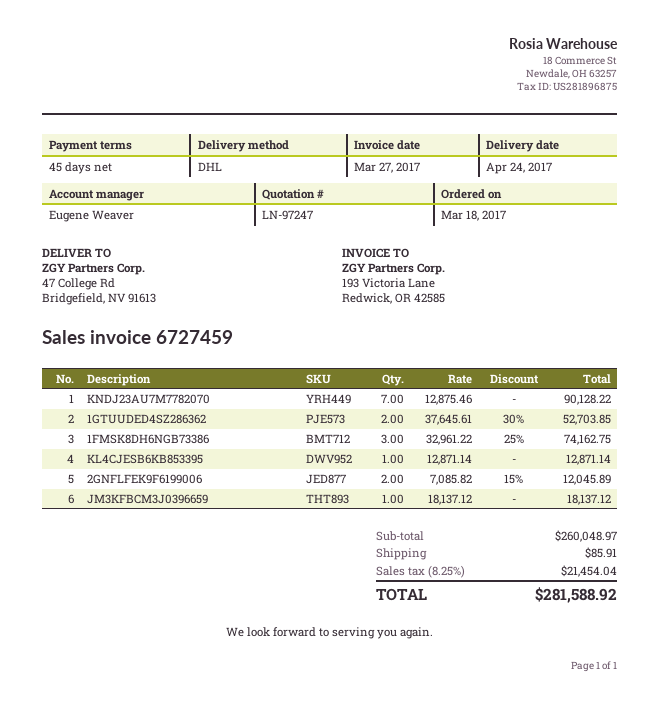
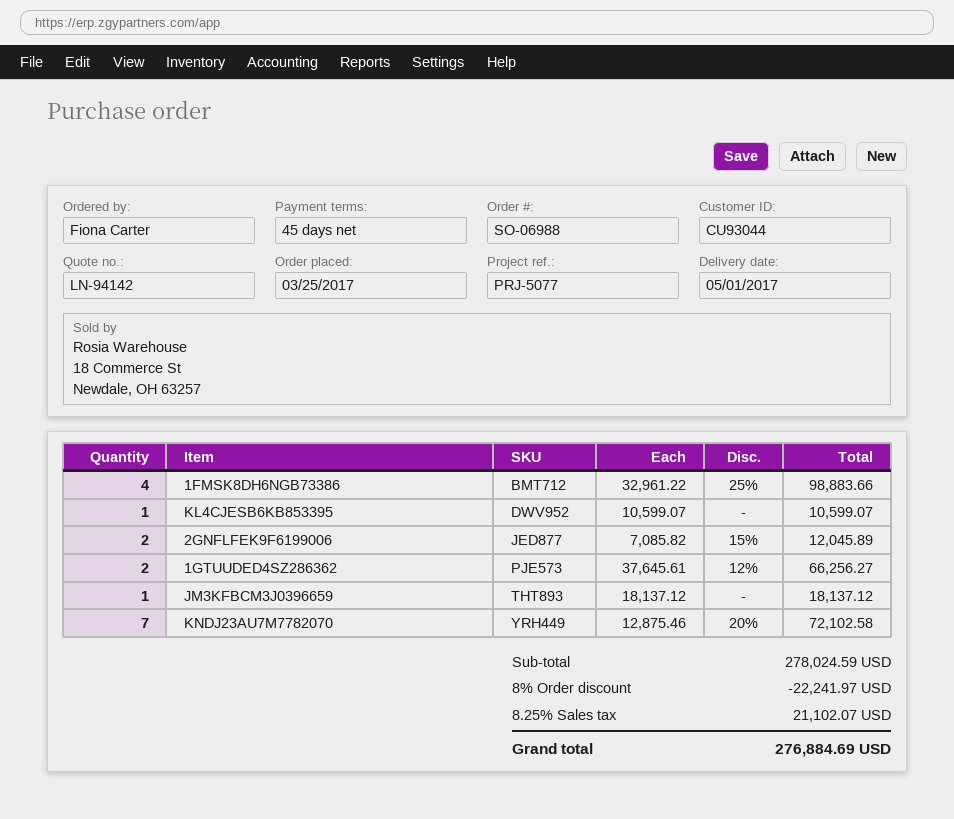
quote number: LN-97247 -> LN-94142
order date: 2017-03-18 -> 2017-03-25
delivery date: 2017-04-24 -> 2017-05-01
KNDJ23AU7M7782070: 7 x 12875.46 = 90128.22 -> 7 x 12875.46 - 20% = 72102.58
1GTUUDED4SZ286362: 2 x 37645.61 - 30% = 52703.85 -> 2 x 37645.61 - 12% = 66256.27
1FMSK8DH6NGB73386: 3 x 32961.22 - 25% = 74162.75 -> 4 x 32961.22 - 25% = 98883.66
KL4CJESB6KB853395: 1 x 12871.14 = 12871.14 -> 1 x 10599.07 = 10599.07
subtotal: 260048.97 -> 278024.59
discount: none -> 8% = 22241.97
shipping: 85.91 -> none
tax: 8.25% = 21454.04 -> 8.25% = 21102.07
total: 281588.92 -> 276884.69

